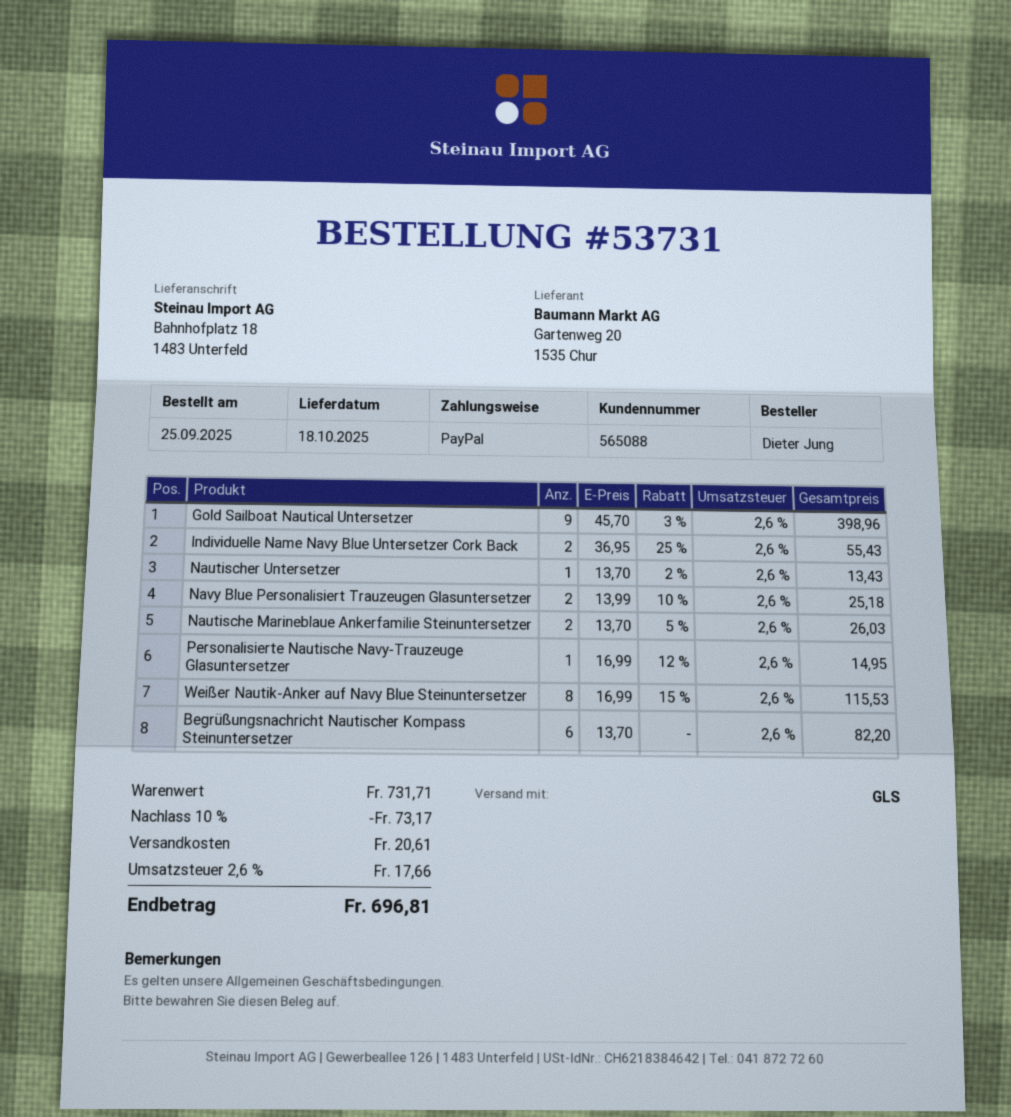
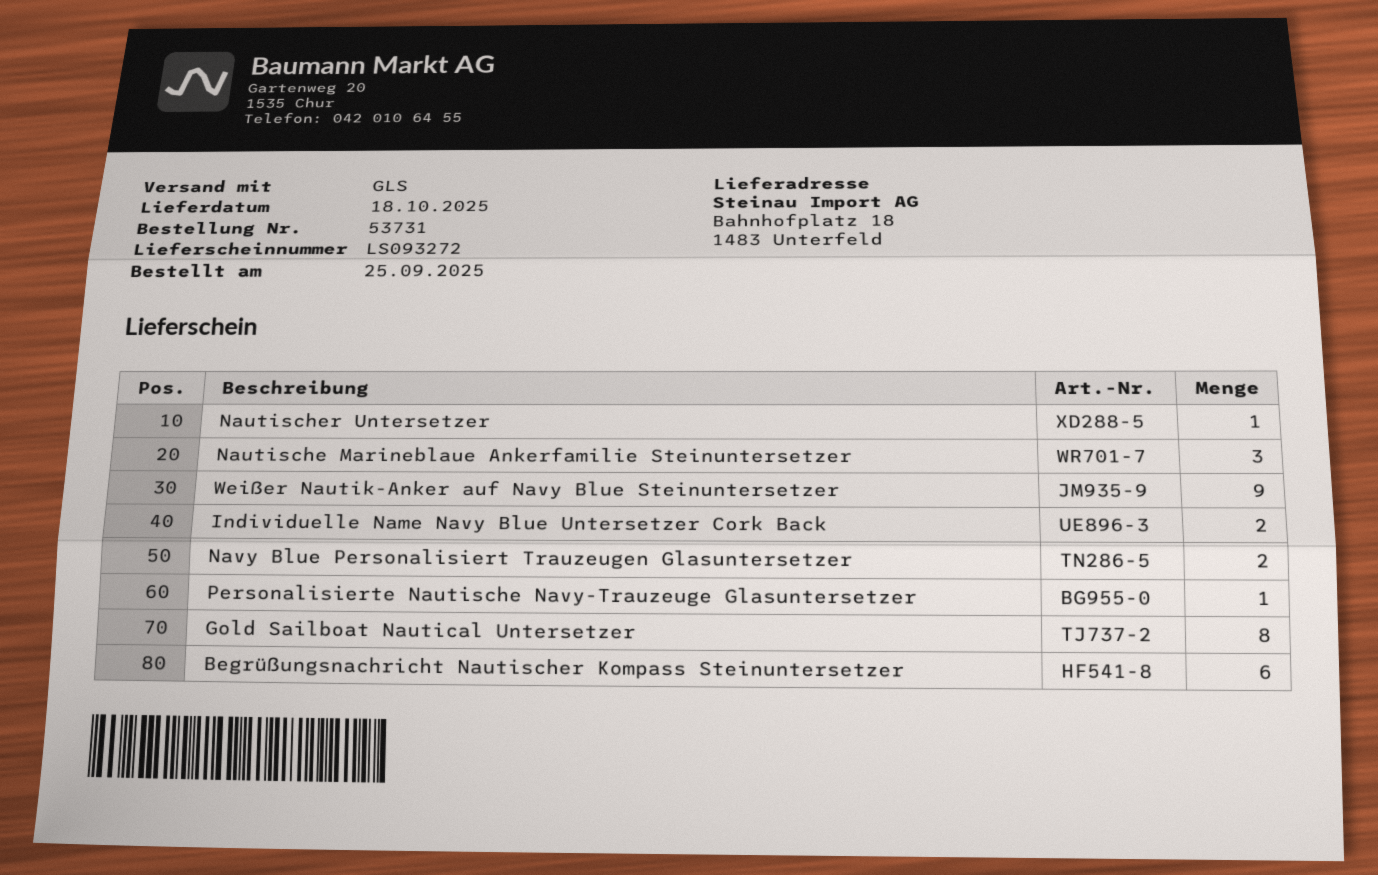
Gold Sailboat Nautical Untersetzer: 9 -> 8
Nautische Marineblaue Ankerfamilie Steinuntersetzer: 2 -> 3
Weißer Nautik-Anker auf Navy Blue Steinuntersetzer: 8 -> 9

